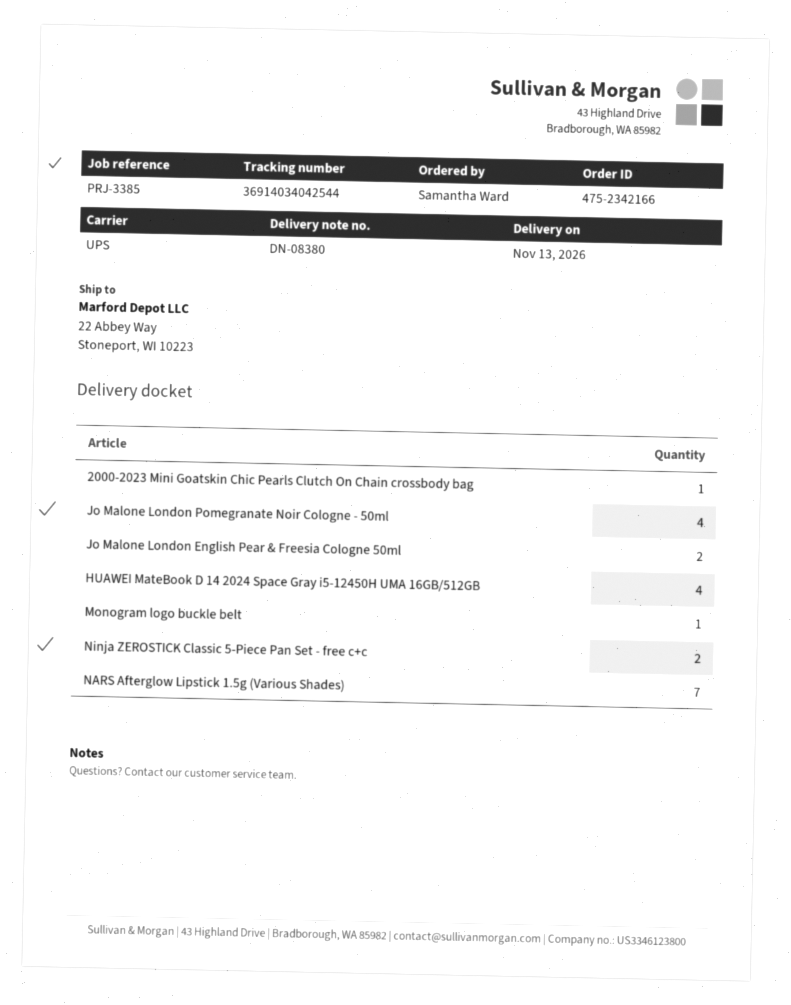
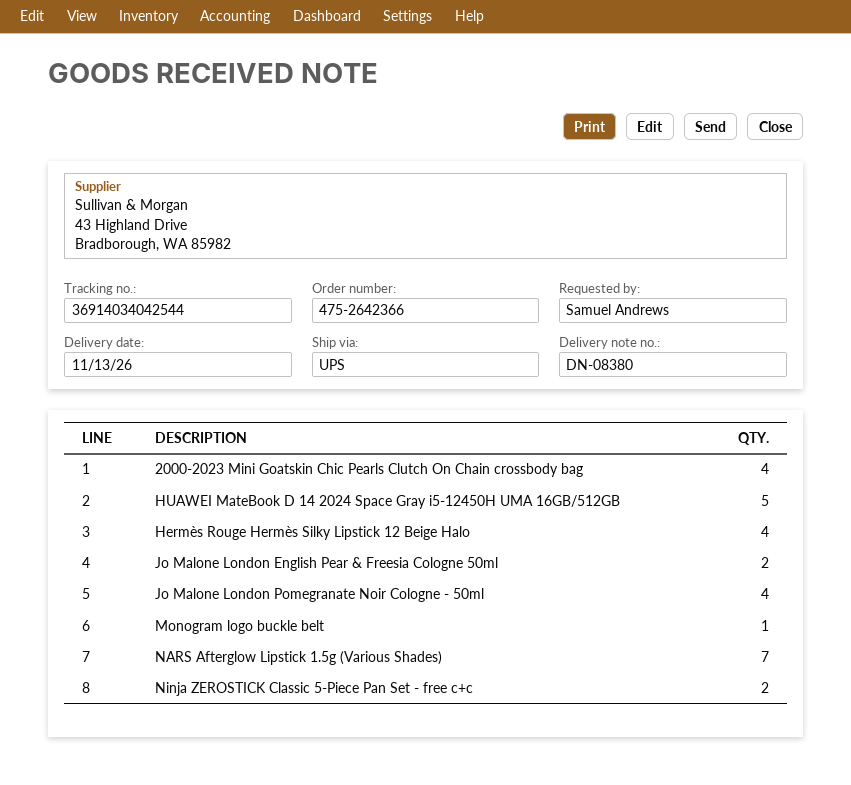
order number: 475-2342166 -> 475-2642366
ordered by: Samantha Ward -> Samuel Andrews
2000-2023 Mini Goatskin Chic Pearls Clutch On Chain crossbody bag: 1 -> 4
HUAWEI MateBook D 14 2024 Space Gray i5-12450H UMA 16GB/512GB: 4 -> 5
Hermès Rouge Hermès Silky Lipstick 12 Beige Halo: none -> 4

